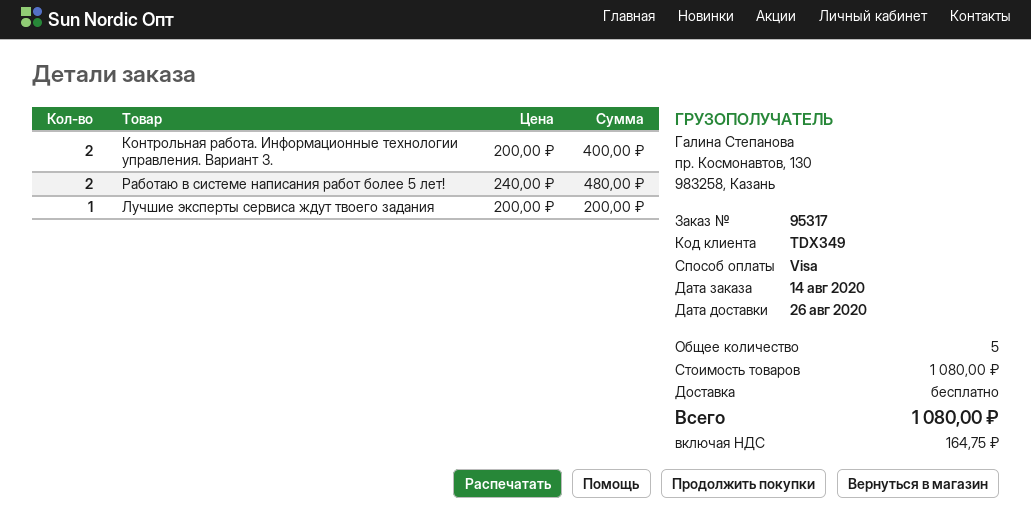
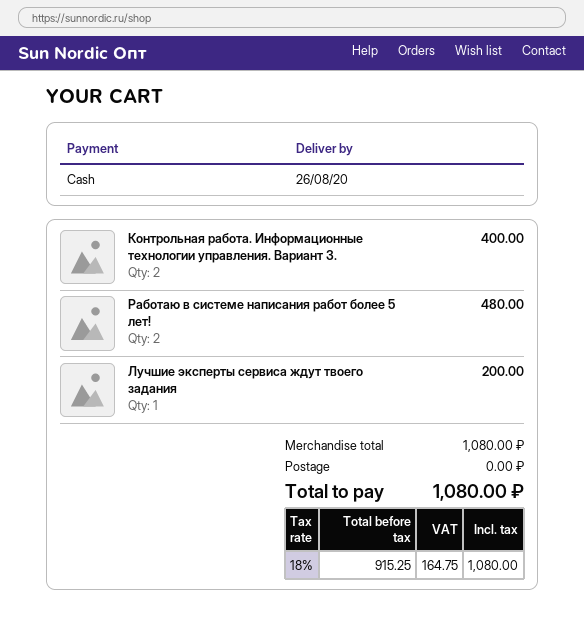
payment method: Visa -> cash

